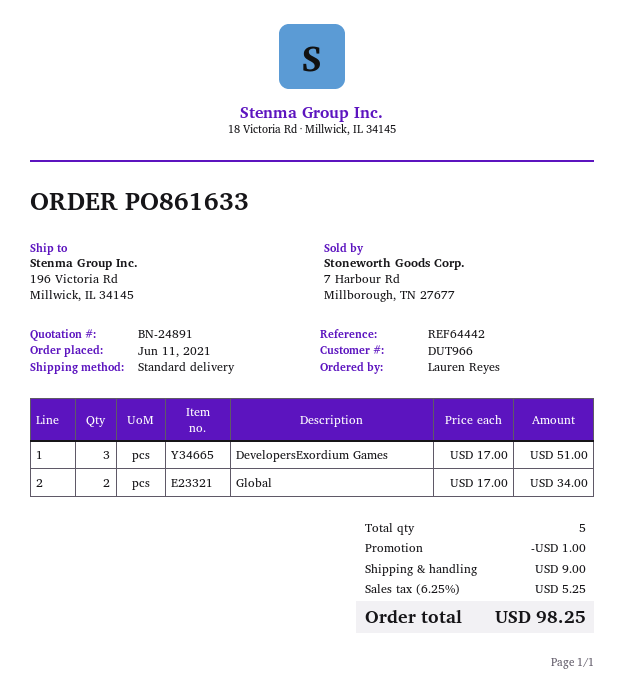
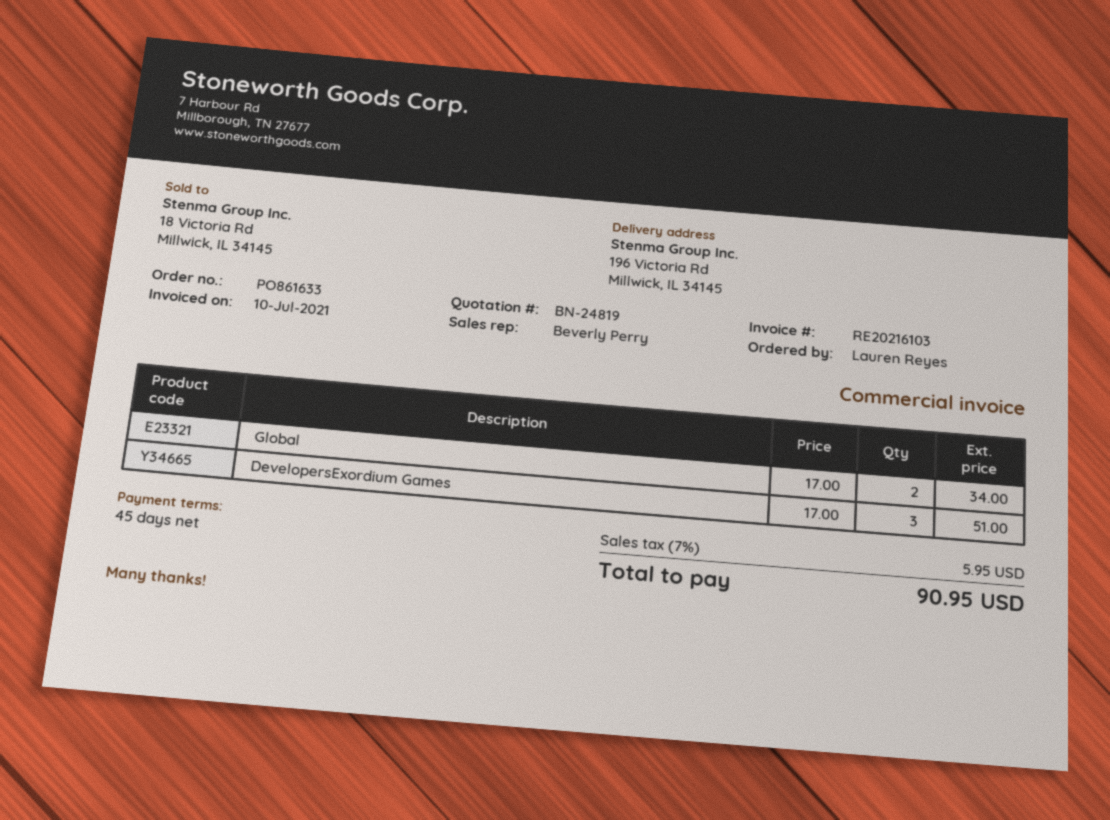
quote number: BN-24891 -> BN-24819
discount: 1.00 -> none
shipping: 9.00 -> none
tax: 6.25% = 5.25 -> 7% = 5.95
total: 98.25 -> 90.95

